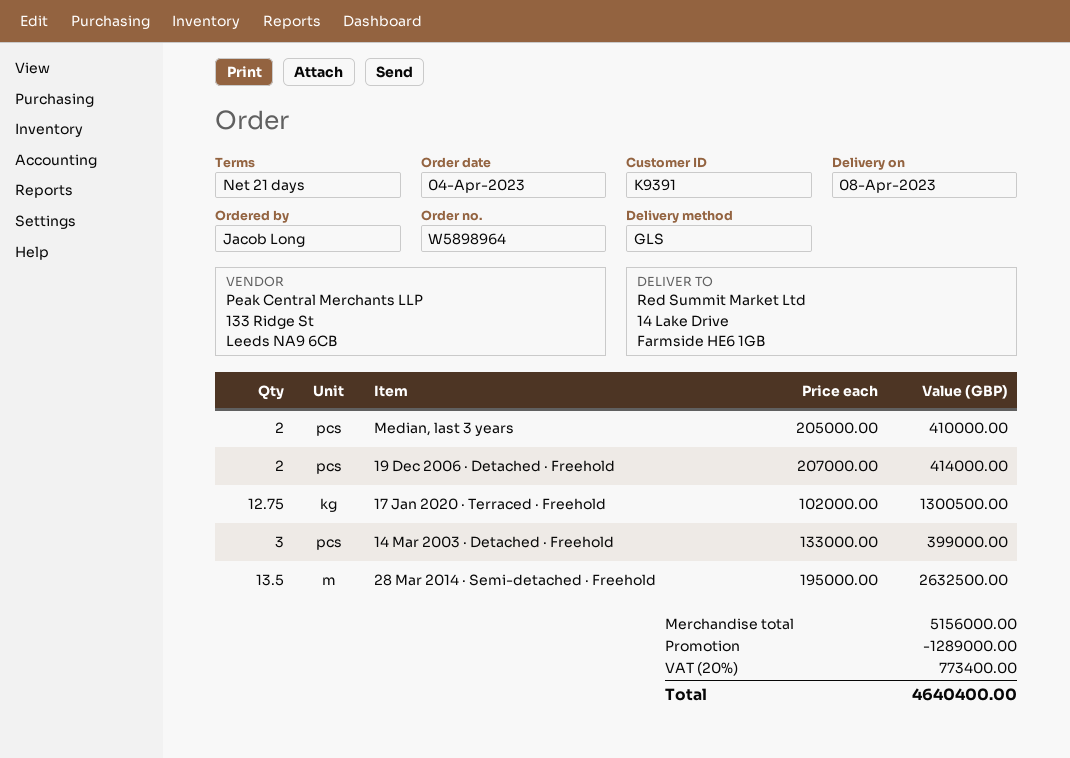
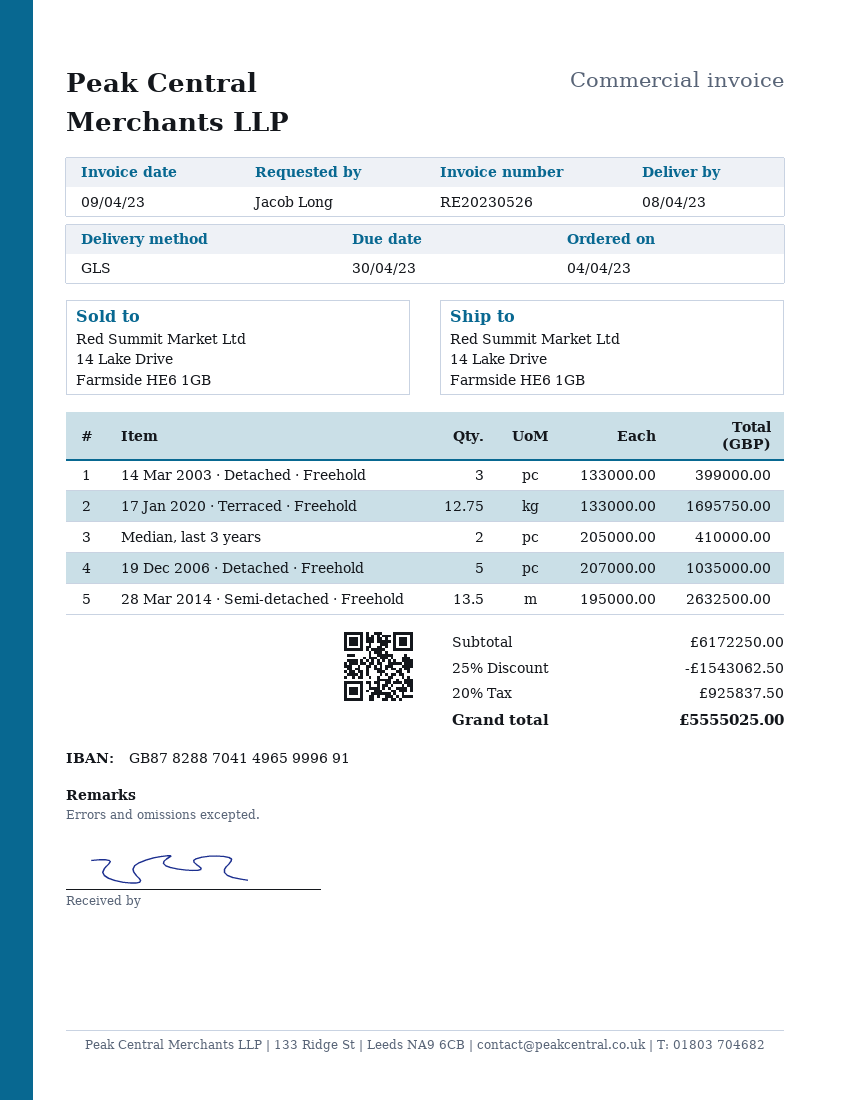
19 Dec 2006 · Detached · Freehold: 2 x 207000.00 = 414000.00 -> 5 x 207000.00 = 1035000.00
17 Jan 2020 · Terraced · Freehold: 12.75 x 102000.00 = 1300500.00 -> 12.75 x 133000.00 = 1695750.00
subtotal: 5156000.00 -> 6172250.00
discount: 1289000.00 -> 1543062.50
tax: 20% = 773400.00 -> 20% = 925837.50
total: 4640400.00 -> 5555025.00

